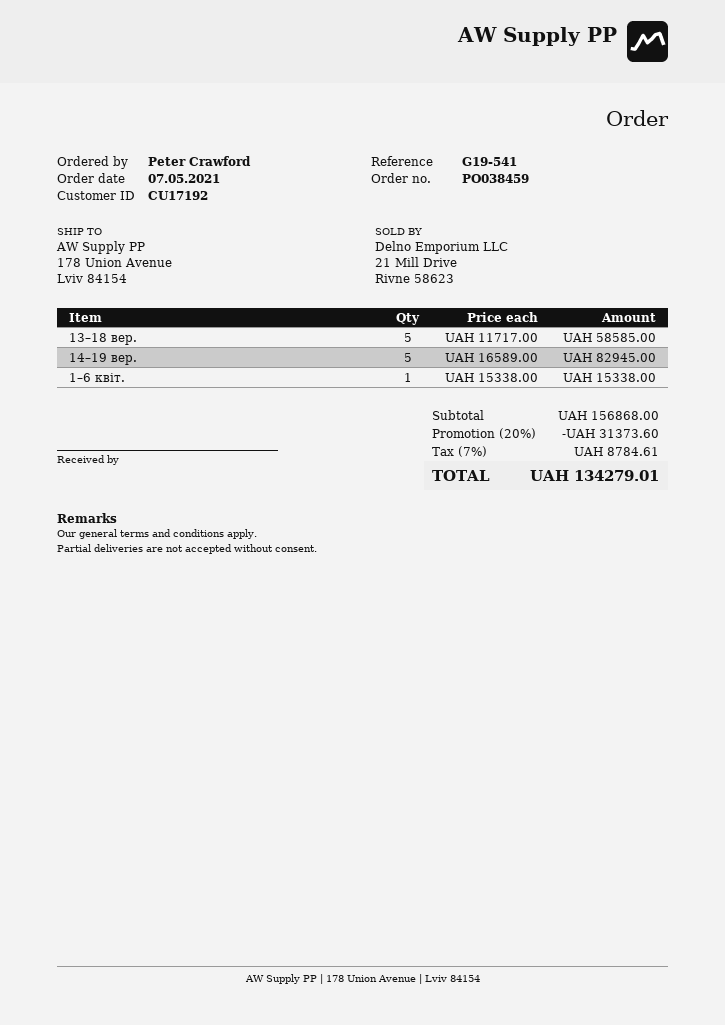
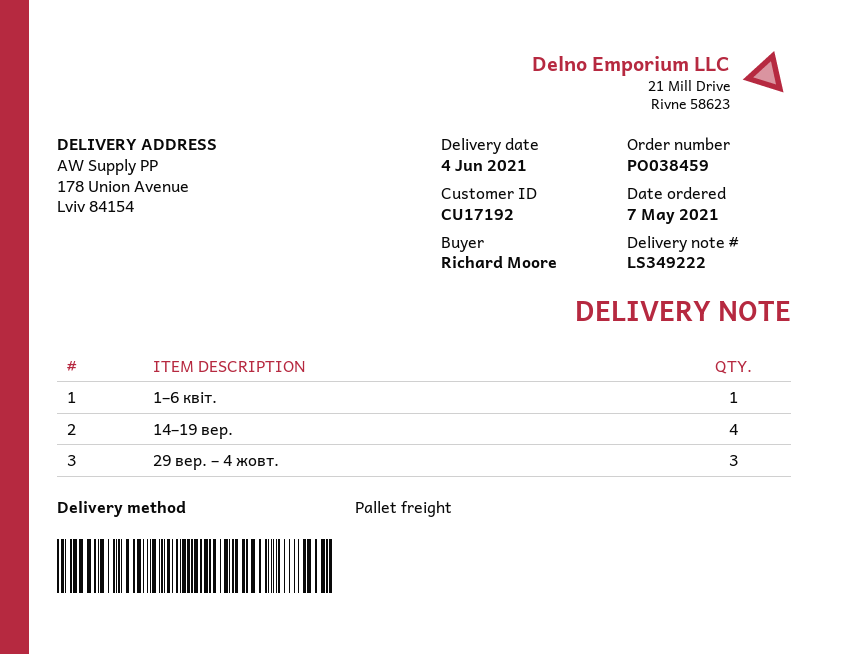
ordered by: Peter Crawford -> Richard Moore
13–18 вер.: 5 -> none
14–19 вер.: 5 -> 4
29 вер. – 4 жовт.: none -> 3

